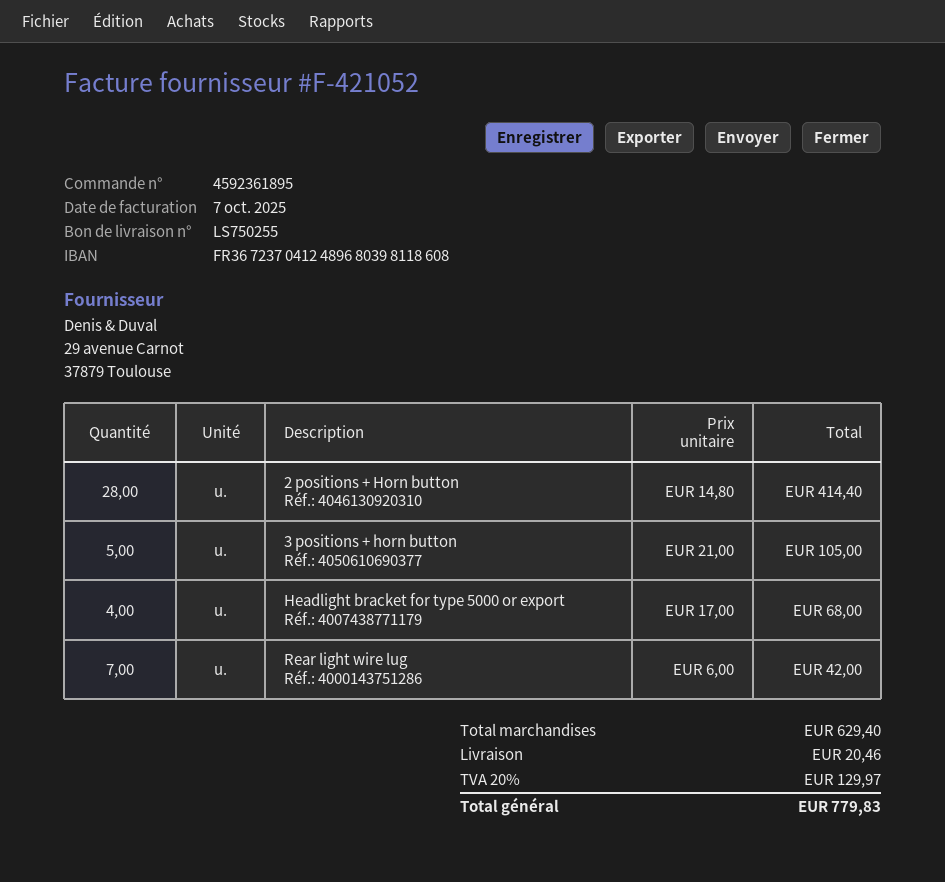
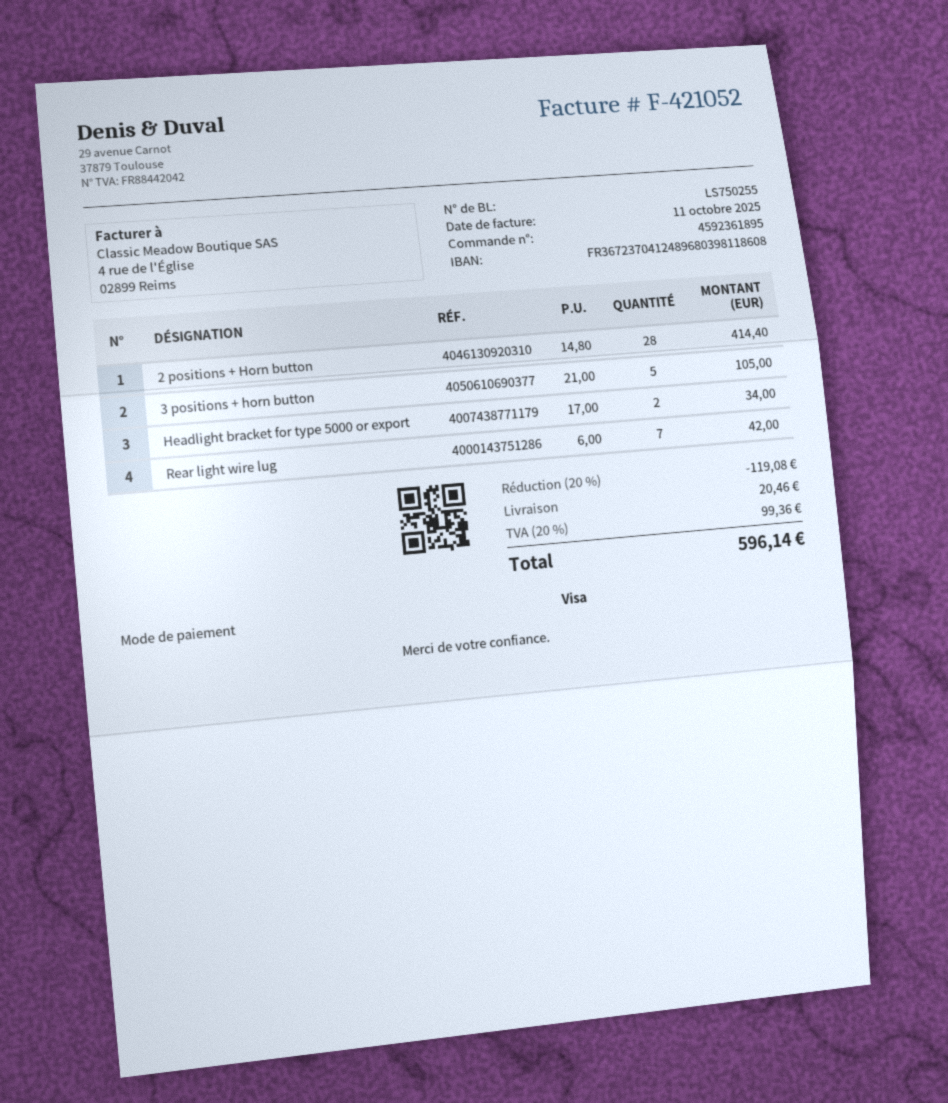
invoice date: 2025-10-07 -> 2025-10-11
Headlight bracket for type 5000 or export: 4 x 17.00 = 68.00 -> 2 x 17.00 = 34.00
discount: none -> 20% = 119.08
tax: 20% = 129.97 -> 20% = 99.36
total: 779.83 -> 596.14

